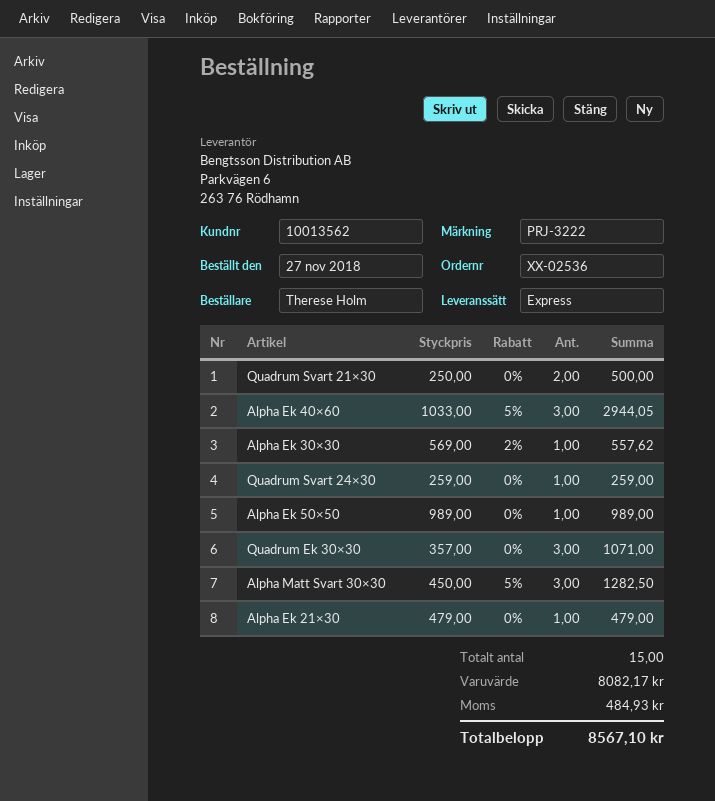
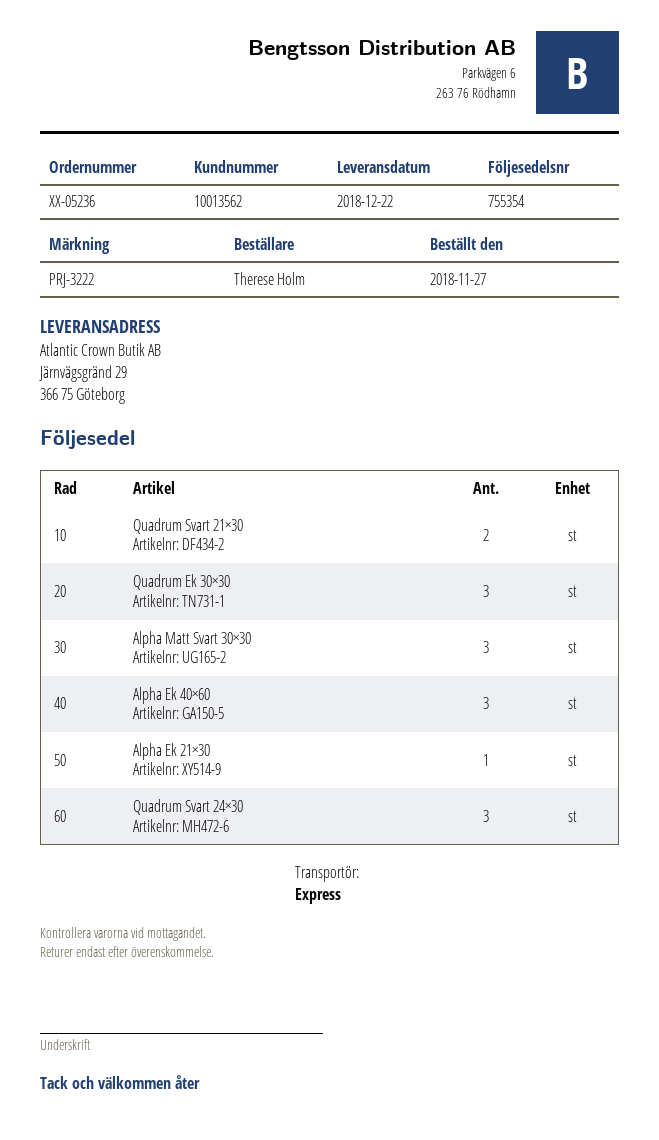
order number: XX-02536 -> XX-05236
Alpha Ek 30×30: 1 -> none
Quadrum Svart 24×30: 1 -> 3
Alpha Ek 50×50: 1 -> none

